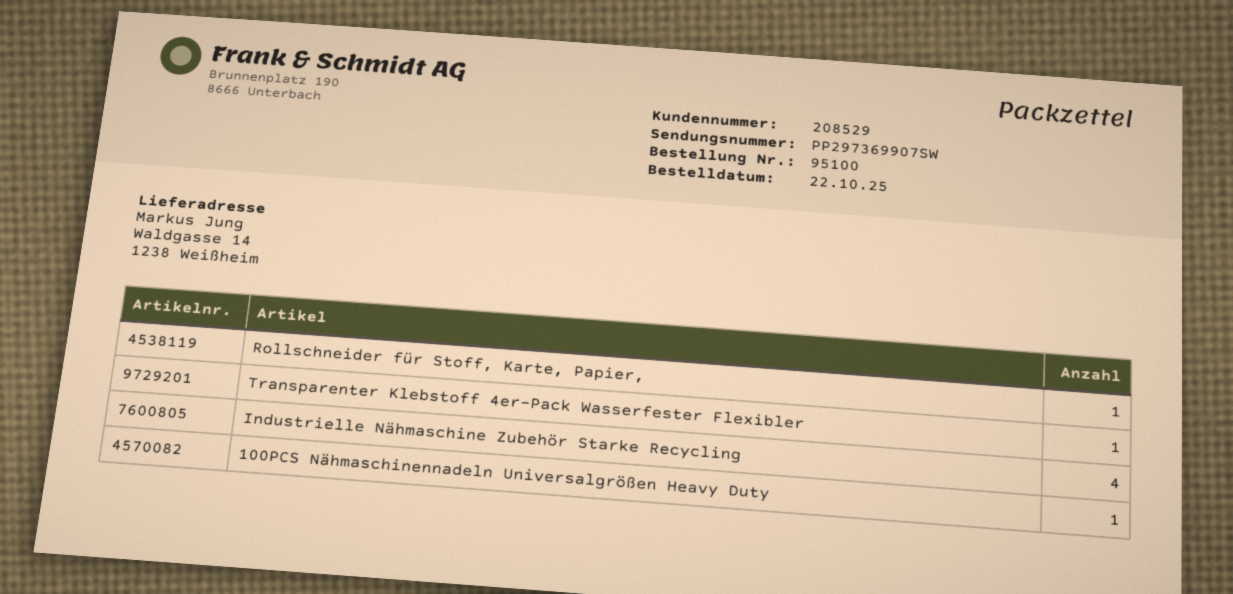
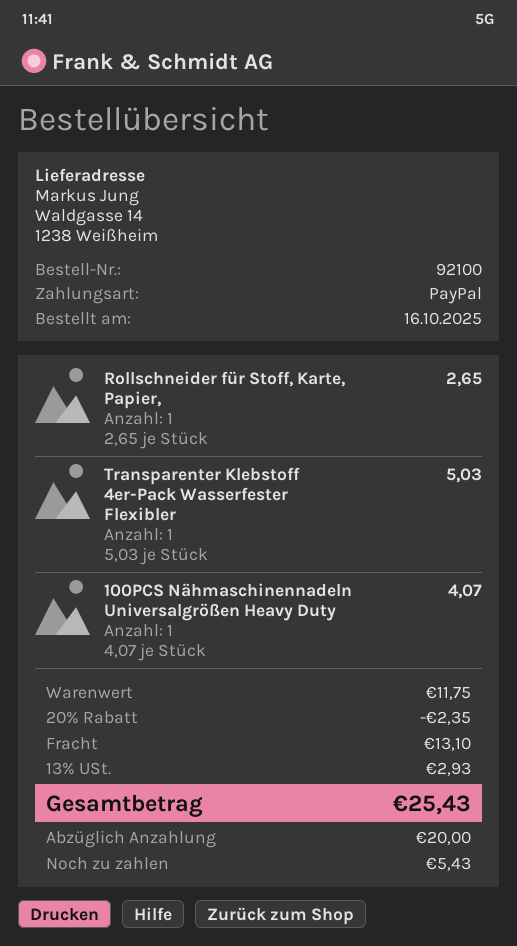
order number: 95100 -> 92100
order date: 2025-10-22 -> 2025-10-16
Industrielle Nähmaschine Zubehör Starke Recycling: 4 -> none

